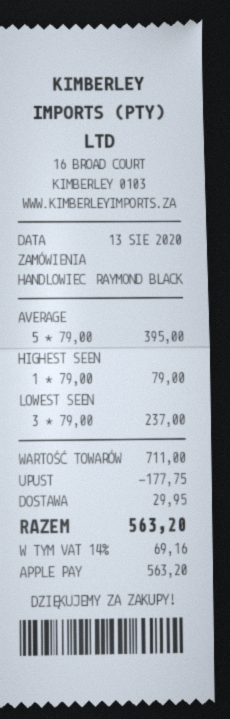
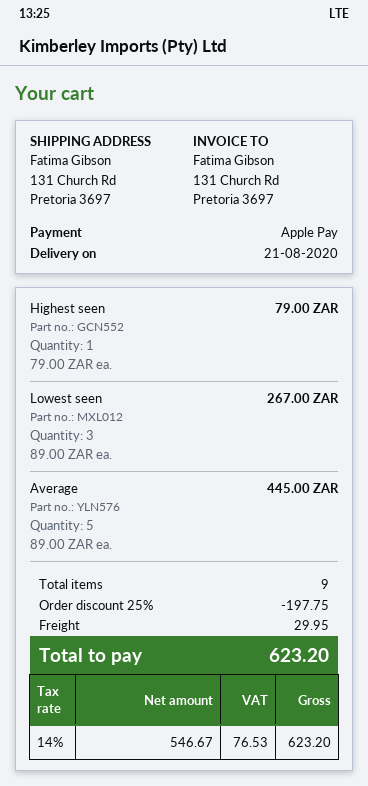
AVERAGE: 5 x 79.00 = 395.00 -> 5 x 89.00 = 445.00
LOWEST SEEN: 3 x 79.00 = 237.00 -> 3 x 89.00 = 267.00
discount: 177.75 -> 197.75
tax: 14% = 69.16 -> 14% = 76.53
total: 563.20 -> 623.20

